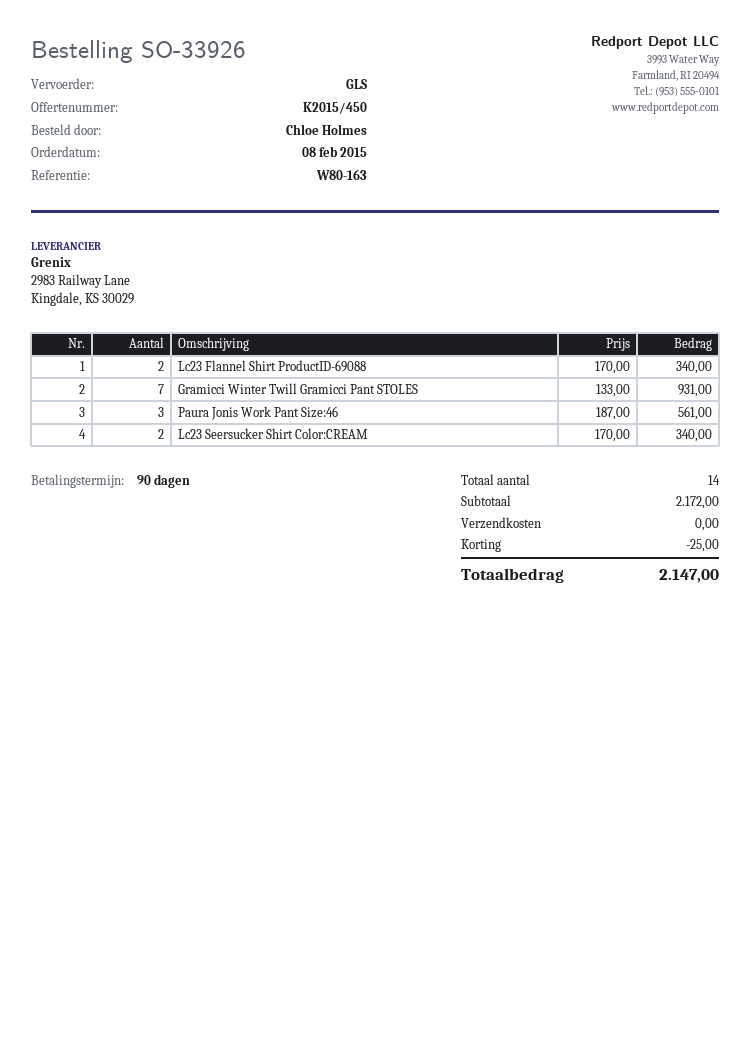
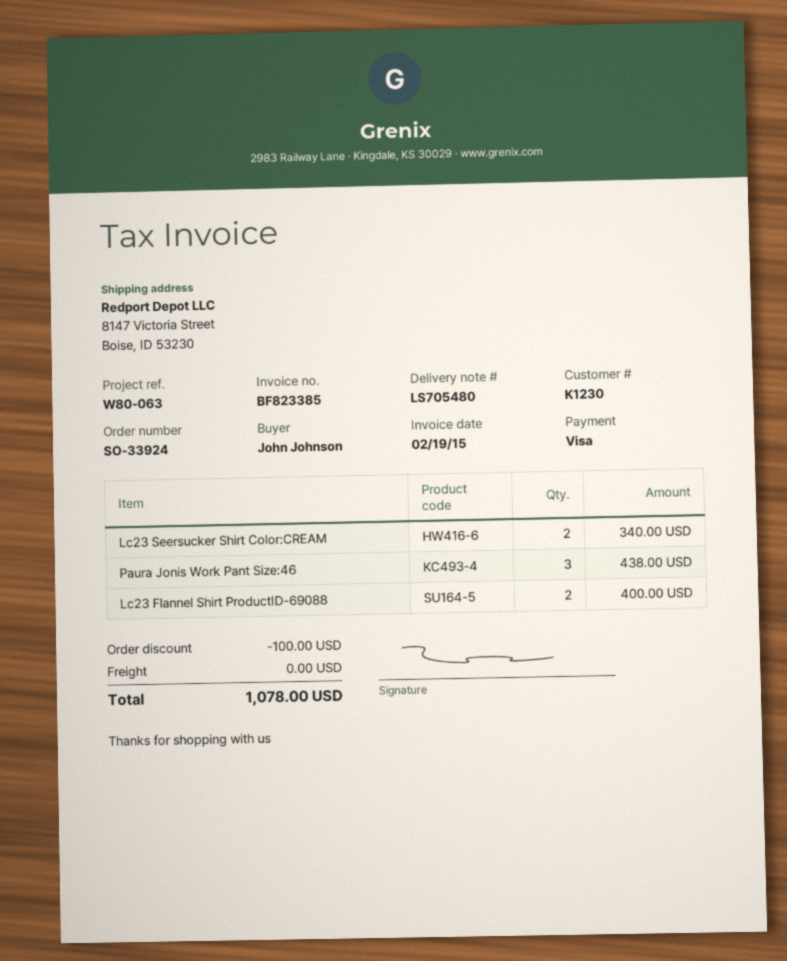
order number: SO-33926 -> SO-33924
reference: W80-163 -> W80-063
ordered by: Chloe Holmes -> John Johnson
Lc23 Flannel Shirt ProductID-69088: 2 for 340.00 -> 2 for 400.00
Gramicci Winter Twill Gramicci Pant STOLES: 7 for 931.00 -> none
Paura Jonis Work Pant Size:46: 3 for 561.00 -> 3 for 438.00
discount: 25.00 -> 100.00
total: 2147.00 -> 1078.00

